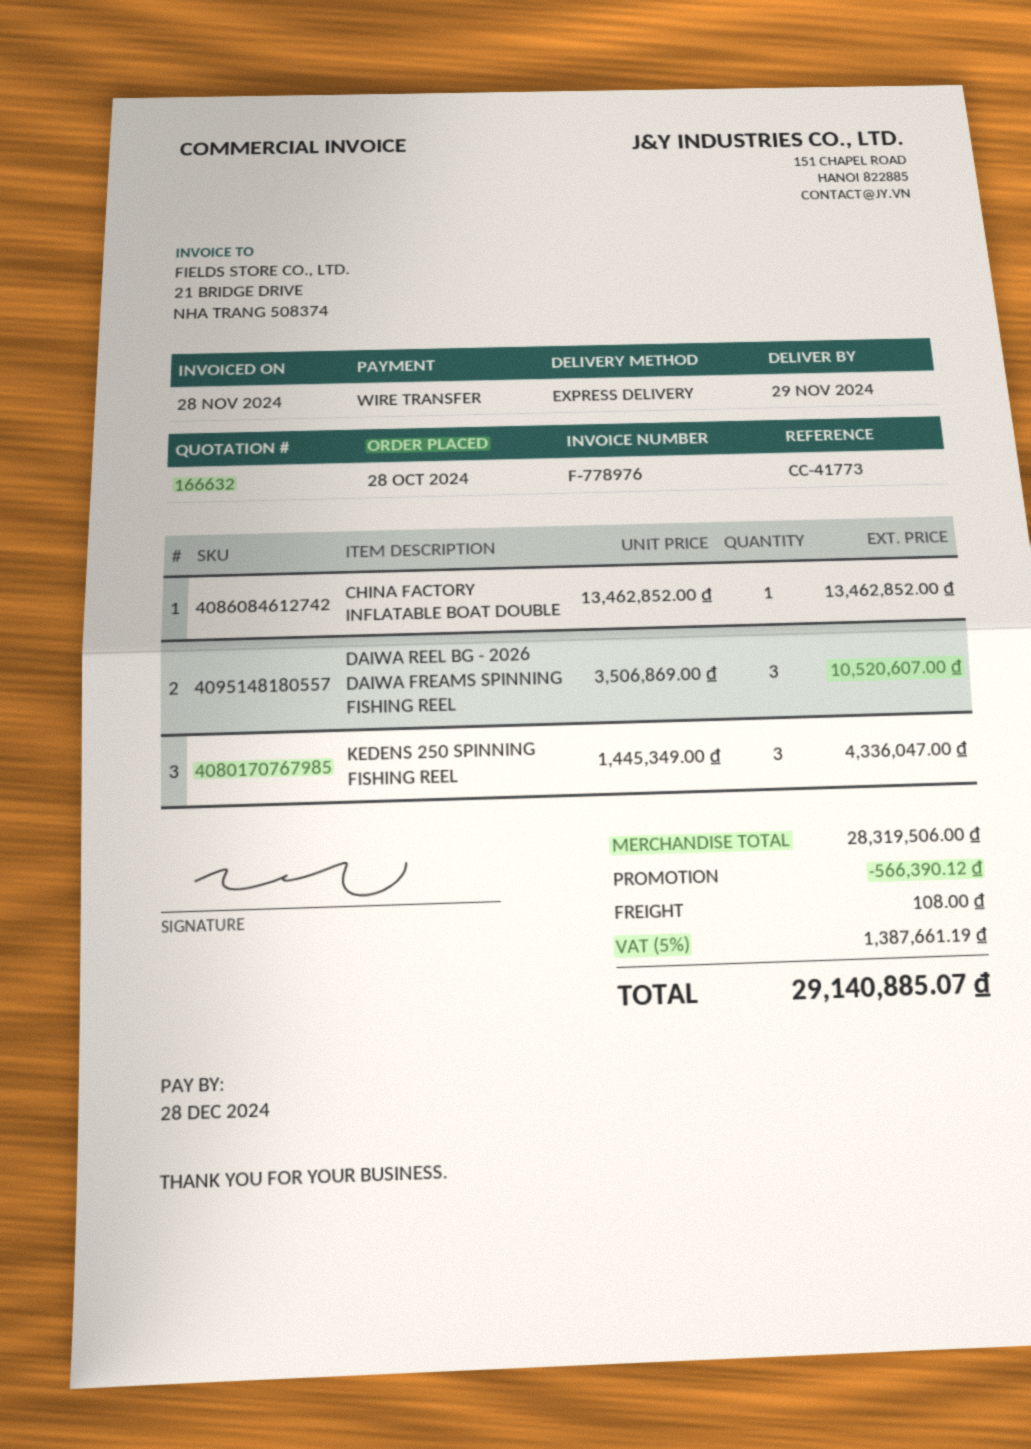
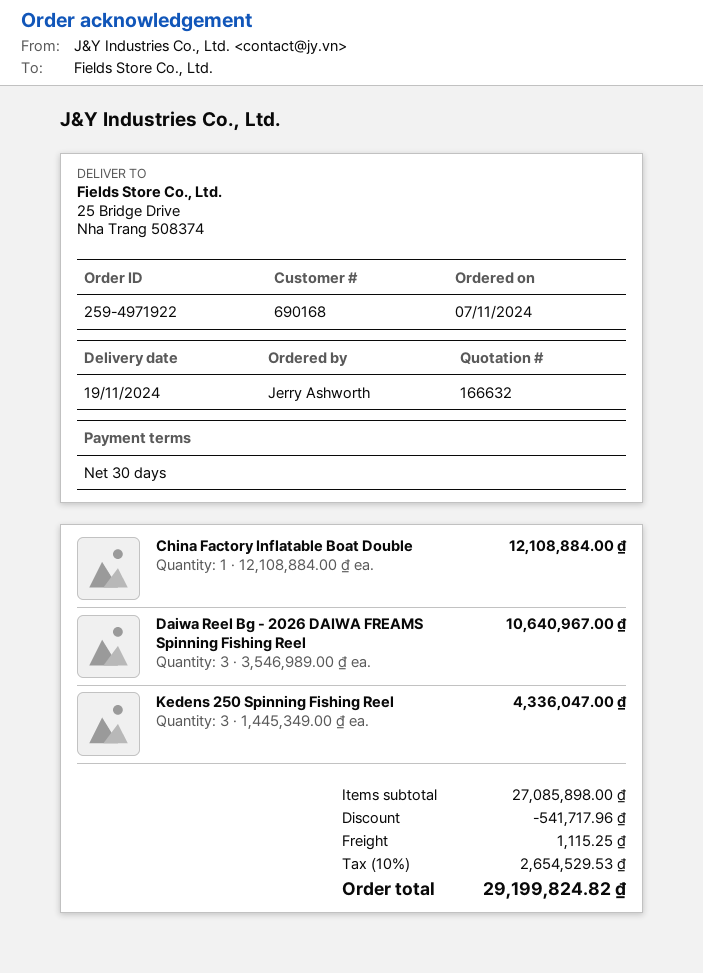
order date: 2024-10-28 -> 2024-11-07
delivery date: 2024-11-29 -> 2024-11-19
CHINA FACTORY INFLATABLE BOAT DOUBLE: 1 x 13462852.00 = 13462852.00 -> 1 x 12108884.00 = 12108884.00
DAIWA REEL BG - 2026 DAIWA FREAMS SPINNING FISHING REEL: 3 x 3506869.00 = 10520607.00 -> 3 x 3546989.00 = 10640967.00
subtotal: 28319506.00 -> 27085898.00
discount: 566390.12 -> 541717.96
shipping: 108.00 -> 1115.25
tax: 5% = 1387661.19 -> 10% = 2654529.53
total: 29140885.07 -> 29199824.82

